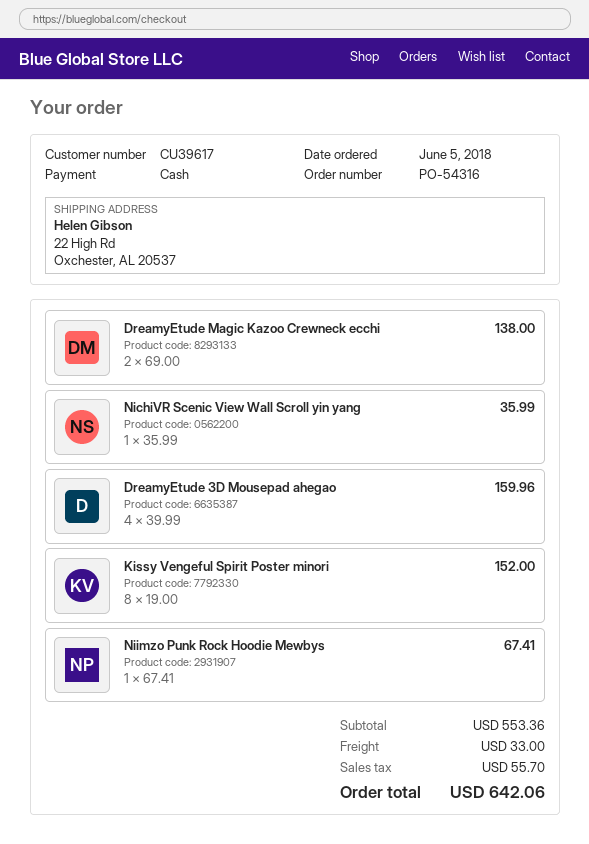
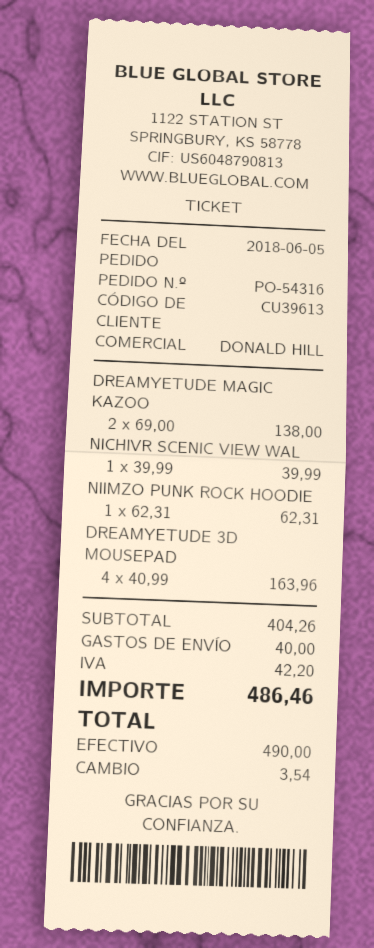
customer number: CU39617 -> CU39613
NichiVR Scenic View Wall Scroll yin yang: 1 x 35.99 = 35.99 -> 1 x 39.99 = 39.99
DreamyEtude 3D Mousepad ahegao: 4 x 39.99 = 159.96 -> 4 x 40.99 = 163.96
Kissy Vengeful Spirit Poster minori: 8 x 19.00 = 152.00 -> none
Niimzo Punk Rock Hoodie Mewbys: 1 x 67.41 = 67.41 -> 1 x 62.31 = 62.31
subtotal: 553.36 -> 404.26
shipping: 33.00 -> 40.00
tax: 55.70 -> 42.20
total: 642.06 -> 486.46

